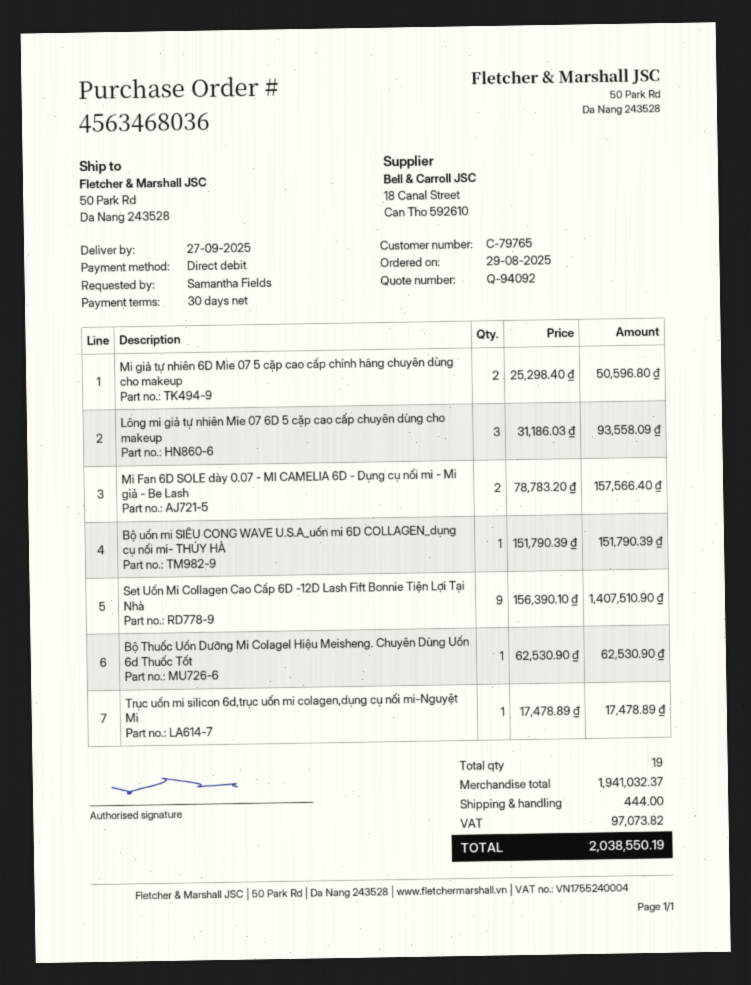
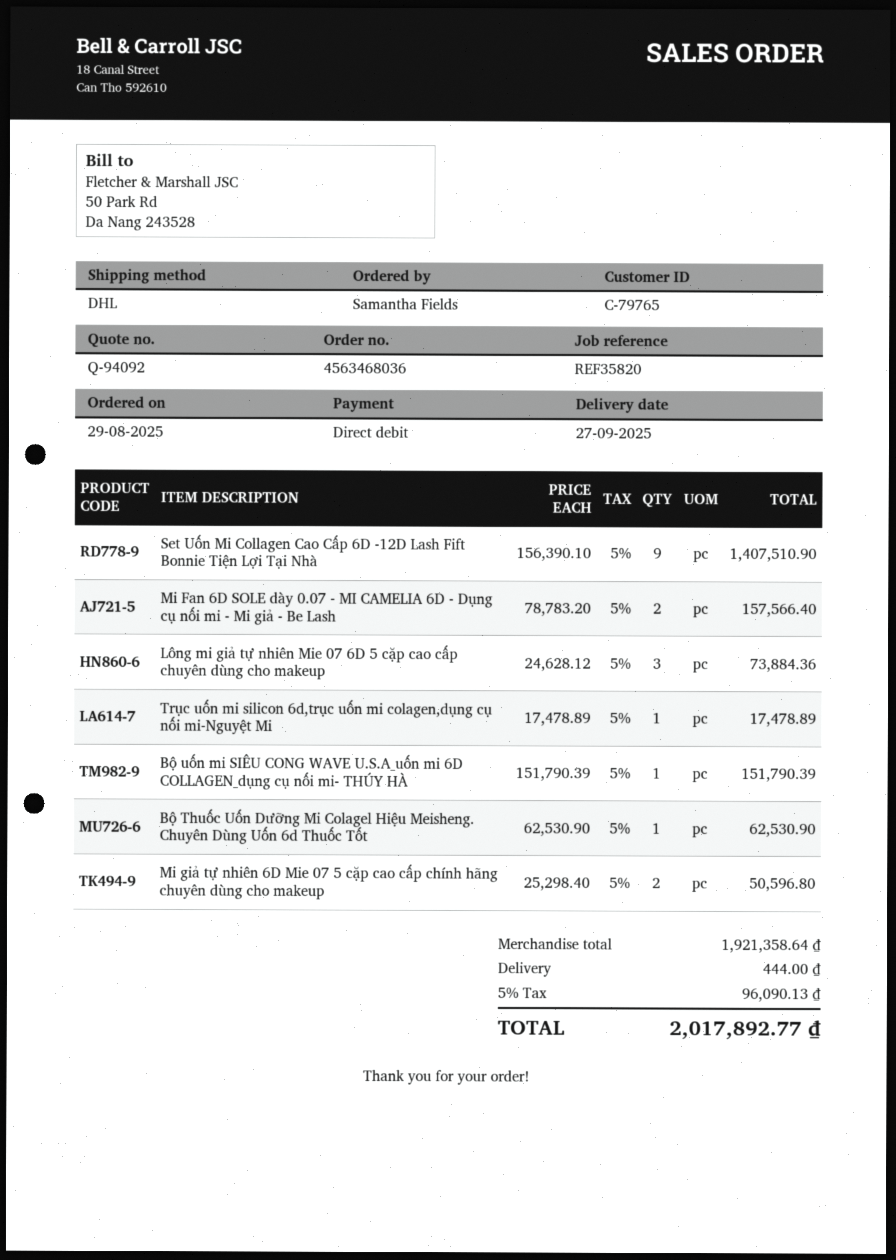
Lông mi giả tự nhiên Mie 07 6D 5 cặp cao cấp chuyên dùng cho makeup: 3 x 31186.03 = 93558.09 -> 3 x 24628.12 = 73884.36
subtotal: 1941032.37 -> 1921358.64
tax: 97073.82 -> 96090.13
total: 2038550.19 -> 2017892.77

